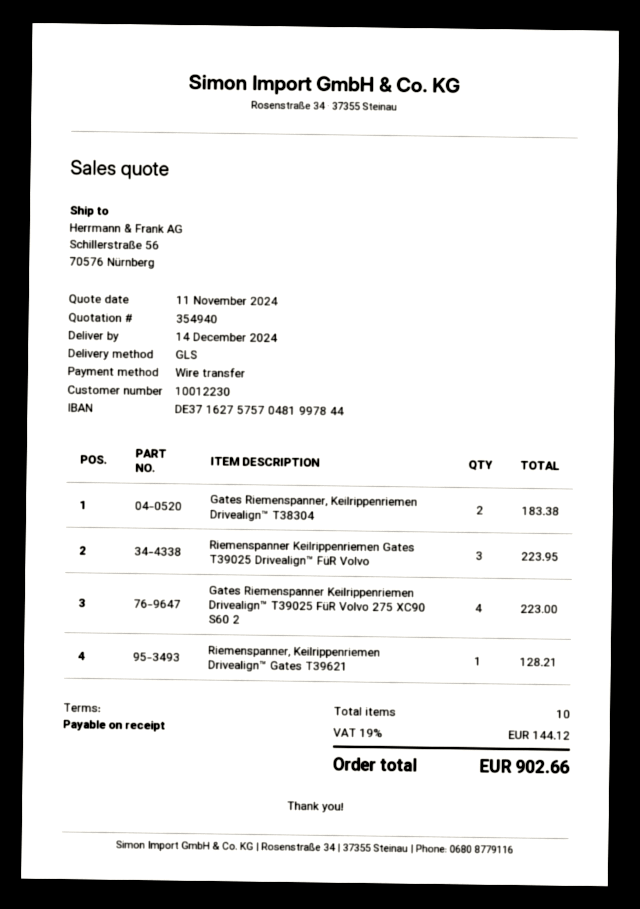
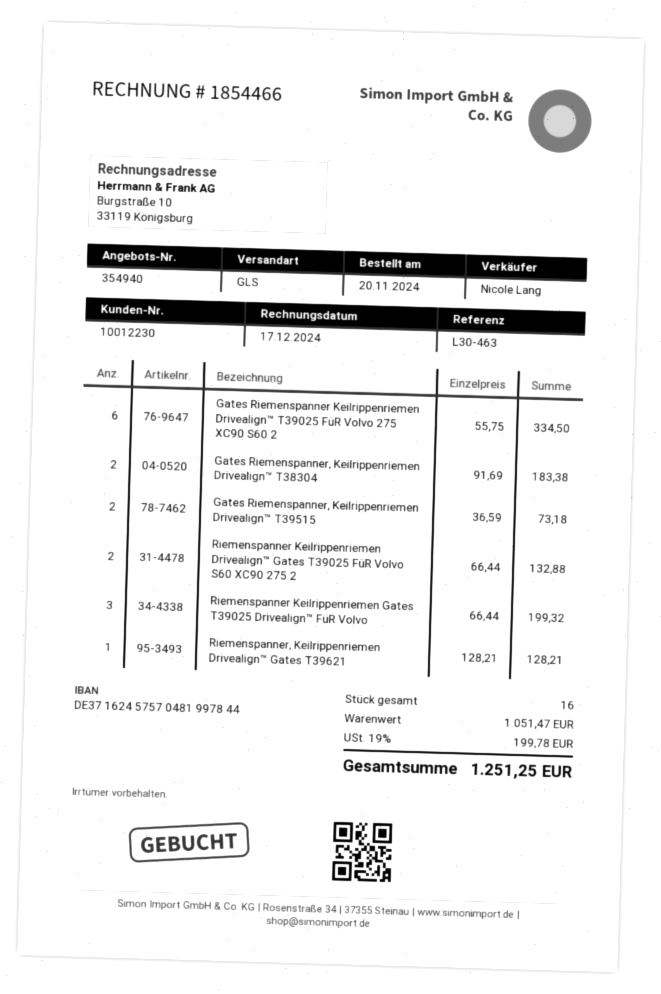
bank account: DE37162757570481997844 -> DE37162457570481997844
Riemenspanner Keilrippenriemen Gates T39025 Drivealign™ FüR Volvo: 3 for 223.95 -> 3 for 199.32
Gates Riemenspanner Keilrippenriemen Drivealign™ T39025 FüR Volvo 275 XC90 S60 2: 4 for 223.00 -> 6 for 334.50
Gates Riemenspanner, Keilrippenriemen Drivealign™ T39515: none -> 2 for 73.18
Riemenspanner Keilrippenriemen Drivealign™ Gates T39025 FüR Volvo S60 XC90 275 2: none -> 2 for 132.88
total quantity: 10 -> 16
tax: 19% = 144.12 -> 19% = 199.78
total: 902.66 -> 1251.25

